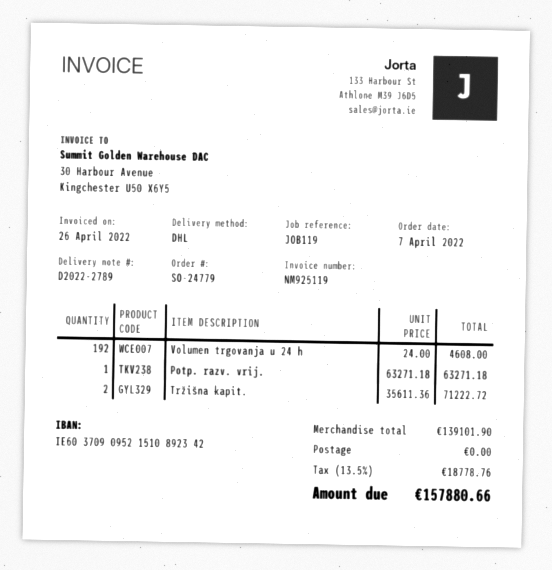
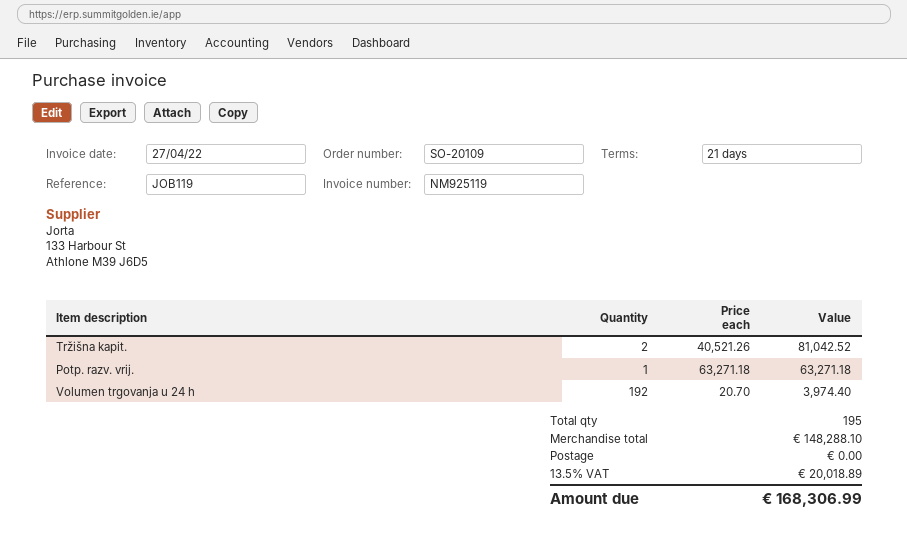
order number: SO-24779 -> SO-20109
invoice date: 2022-04-26 -> 2022-04-27
Volumen trgovanja u 24 h: 192 x 24.00 = 4608.00 -> 192 x 20.70 = 3974.40
Tržišna kapit.: 2 x 35611.36 = 71222.72 -> 2 x 40521.26 = 81042.52
subtotal: 139101.90 -> 148288.10
tax: 13.5% = 18778.76 -> 13.5% = 20018.89
total: 157880.66 -> 168306.99

